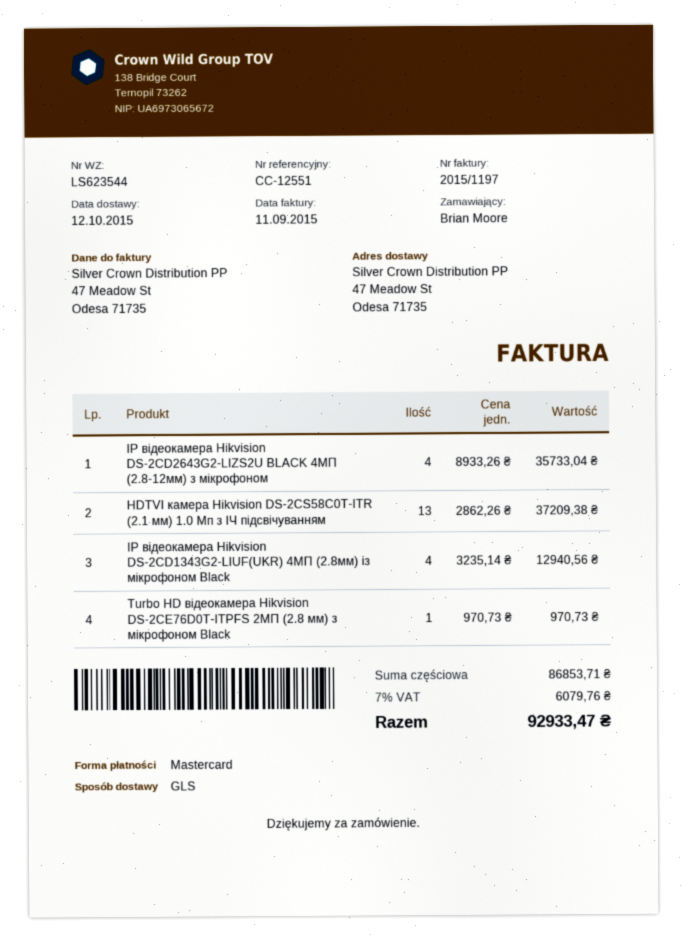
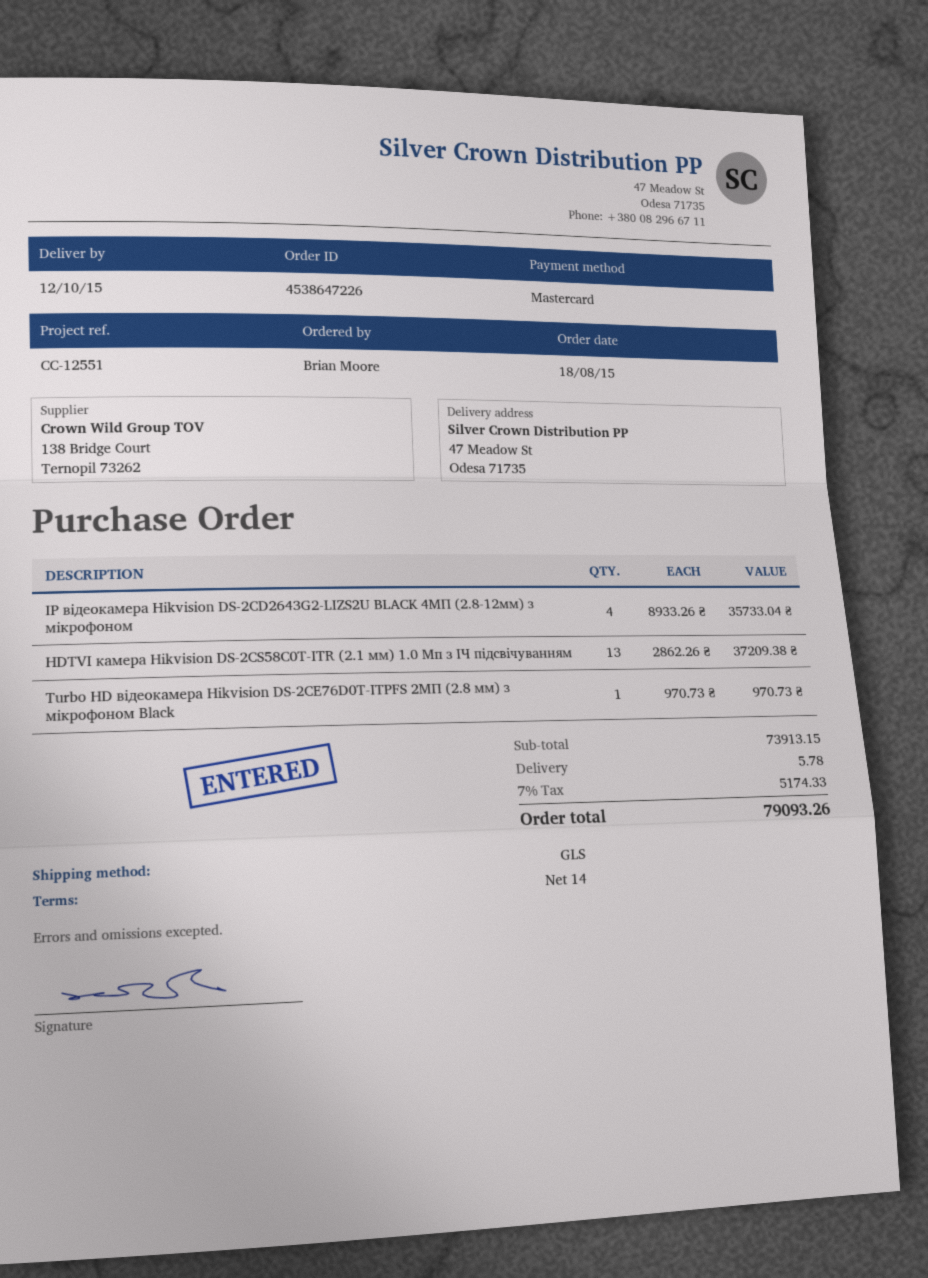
IP відеокамера Hikvision DS-2CD1343G2-LIUF(UKR) 4МП (2.8мм) із мікрофоном Black: 4 x 3235.14 = 12940.56 -> none
subtotal: 86853.71 -> 73913.15
shipping: none -> 5.78
tax: 7% = 6079.76 -> 7% = 5174.33
total: 92933.47 -> 79093.26

